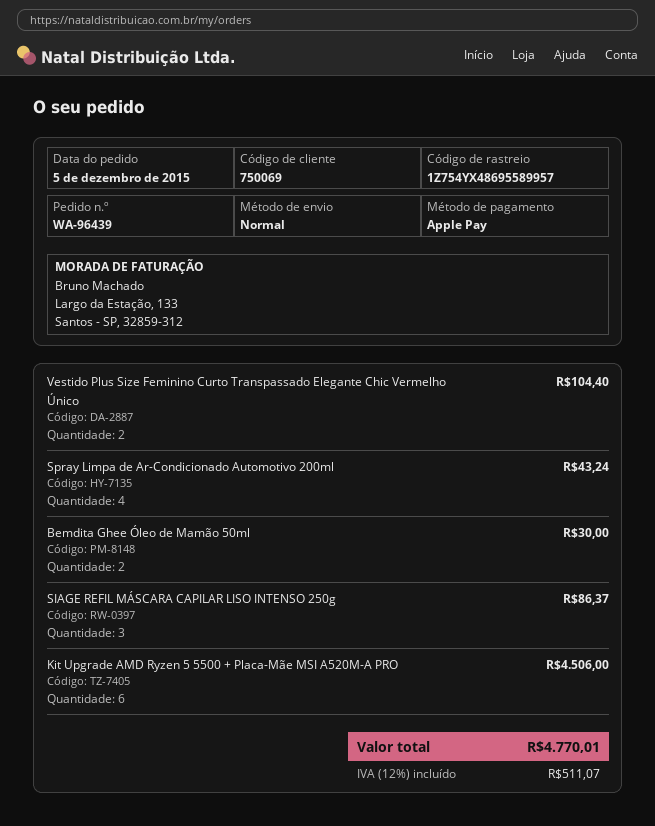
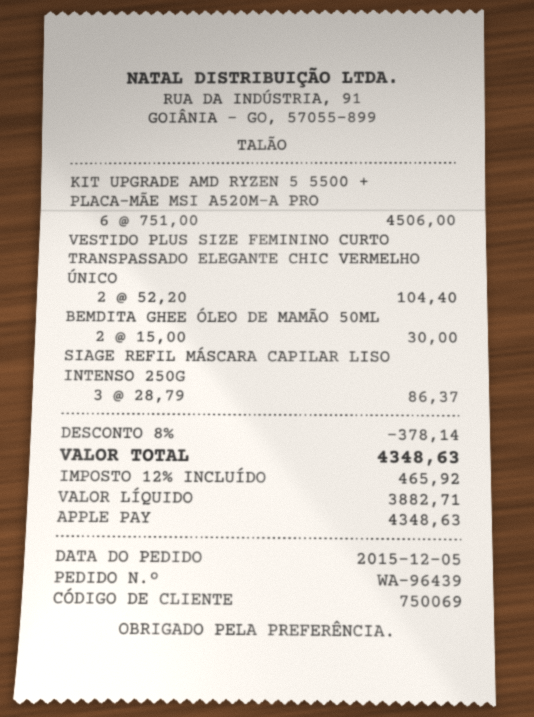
Spray Limpa de Ar-Condicionado Automotivo 200ml: 4 for 43.24 -> none
discount: none -> 8% = 378.14
tax: 12% = 511.07 -> 12% = 465.92
total: 4770.01 -> 4348.63

